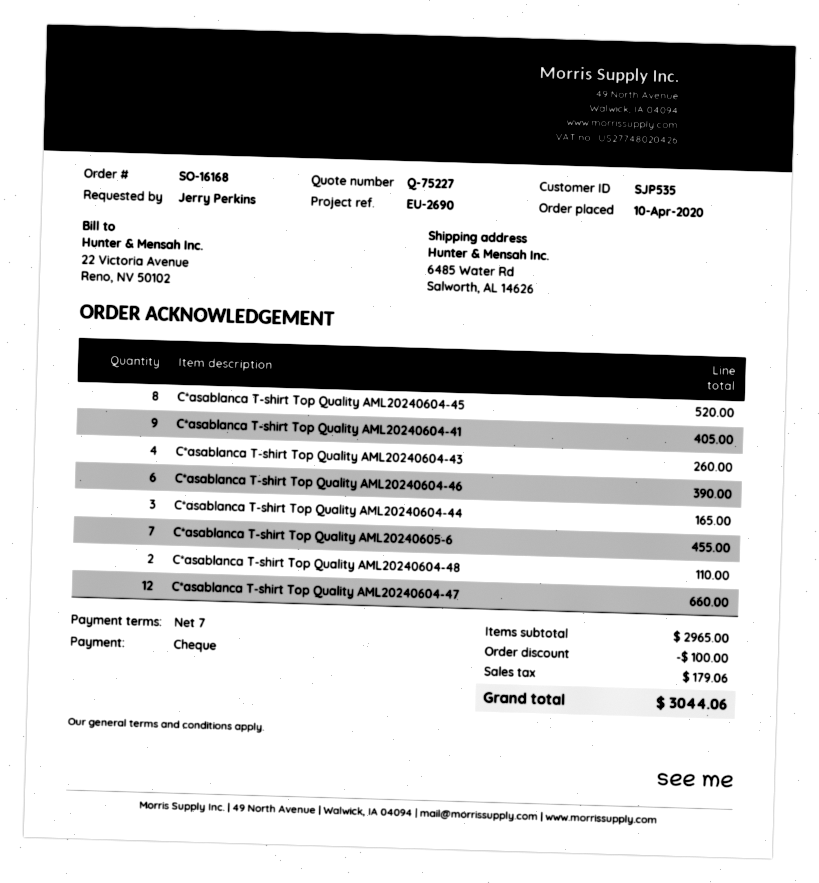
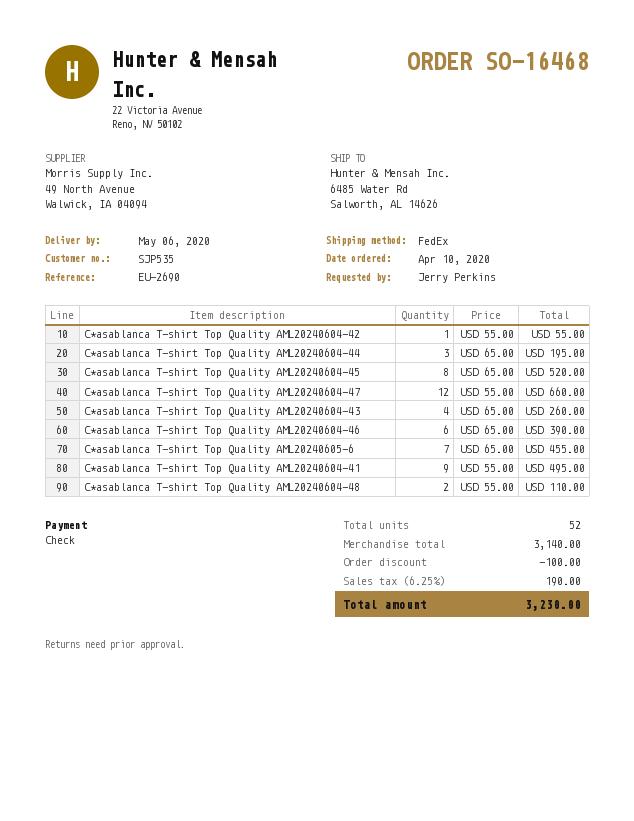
order number: SO-16168 -> SO-16468
C*asablanca T-shirt Top Quality AML20240604-41: 9 for 405.00 -> 9 for 495.00
C*asablanca T-shirt Top Quality AML20240604-44: 3 for 165.00 -> 3 for 195.00
C*asablanca T-shirt Top Quality AML20240604-42: none -> 1 for 55.00
subtotal: 2965.00 -> 3140.00
tax: 179.06 -> 190.00
total: 3044.06 -> 3230.00

